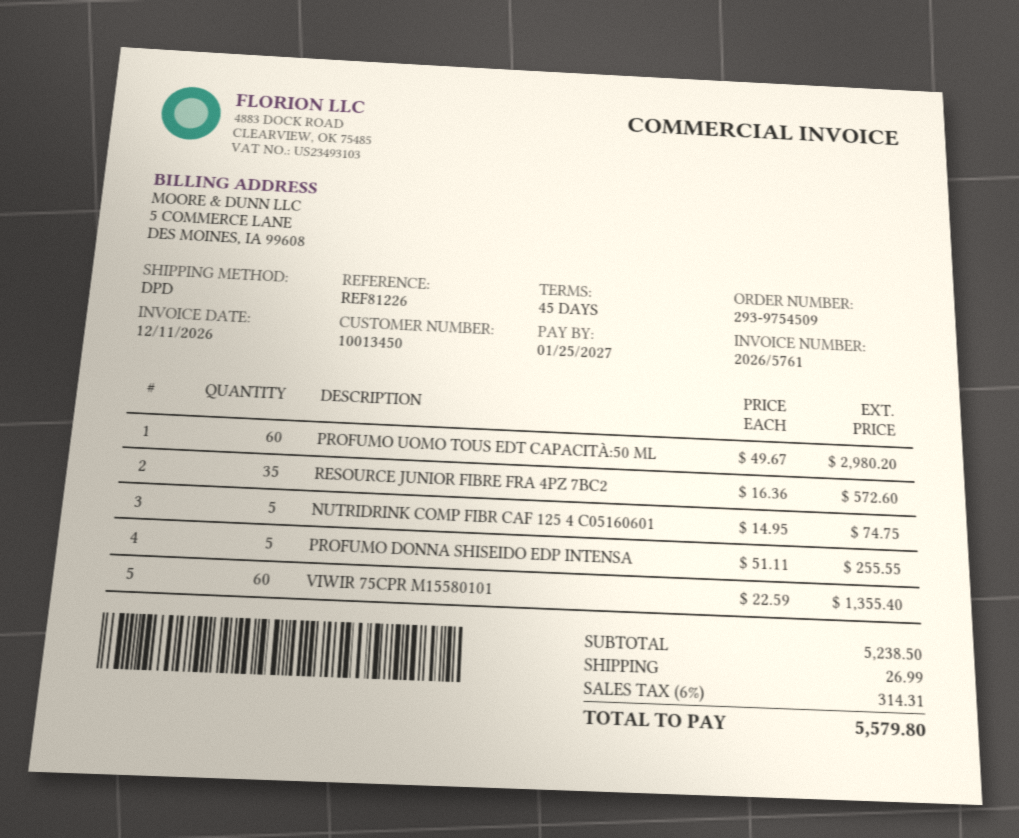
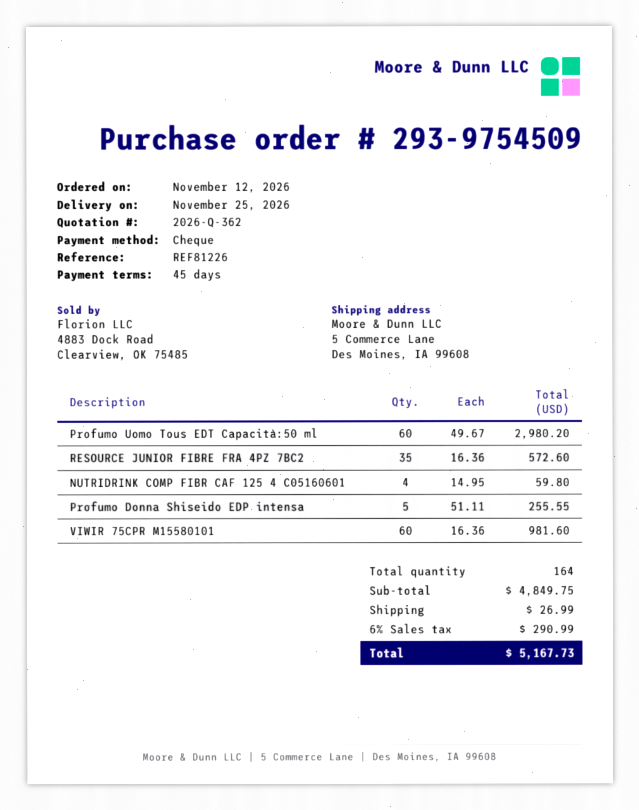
NUTRIDRINK COMP FIBR CAF 125 4 C05160601: 5 x 14.95 = 74.75 -> 4 x 14.95 = 59.80
VIWIR 75CPR M15580101: 60 x 22.59 = 1355.40 -> 60 x 16.36 = 981.60
subtotal: 5238.50 -> 4849.75
tax: 6% = 314.31 -> 6% = 290.99
total: 5579.80 -> 5167.73

